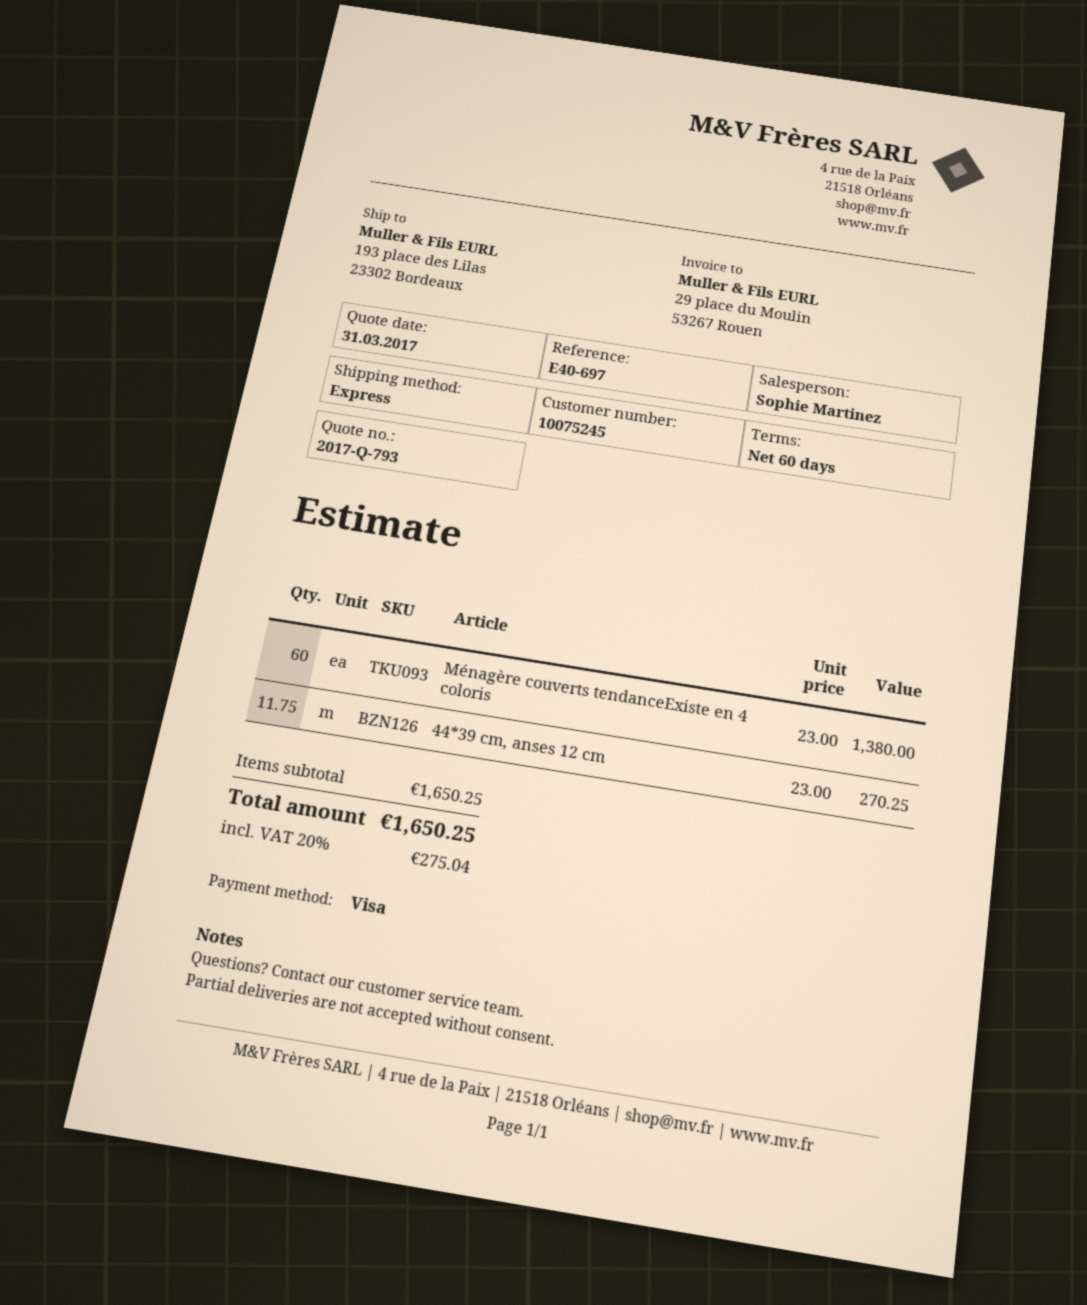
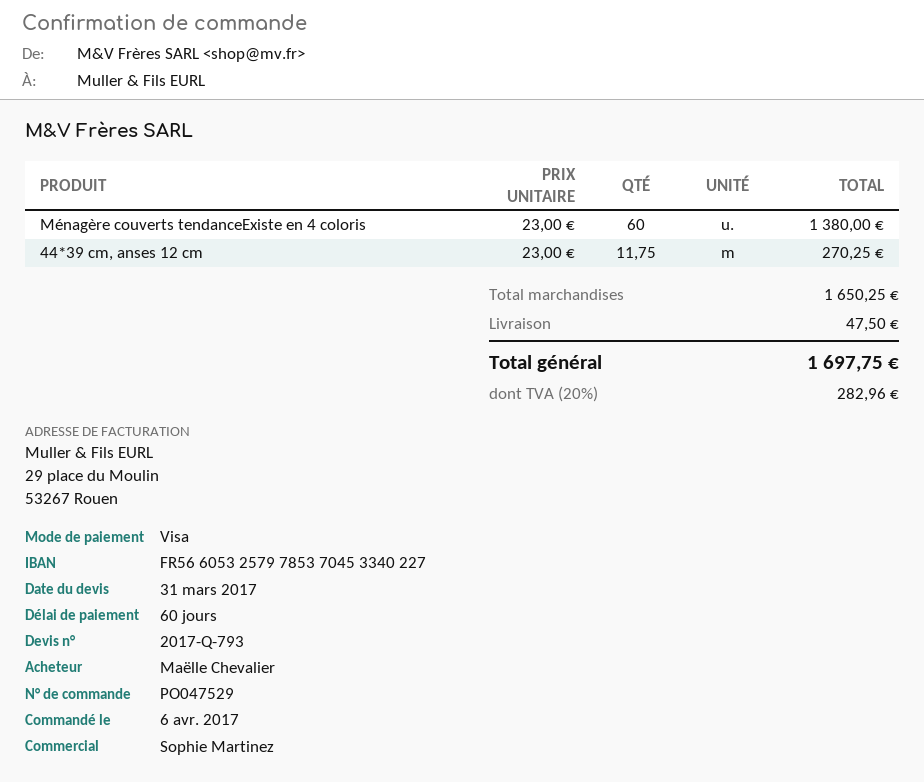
shipping: none -> 47.50
tax: 20% = 275.04 -> 20% = 282.96
total: 1650.25 -> 1697.75

